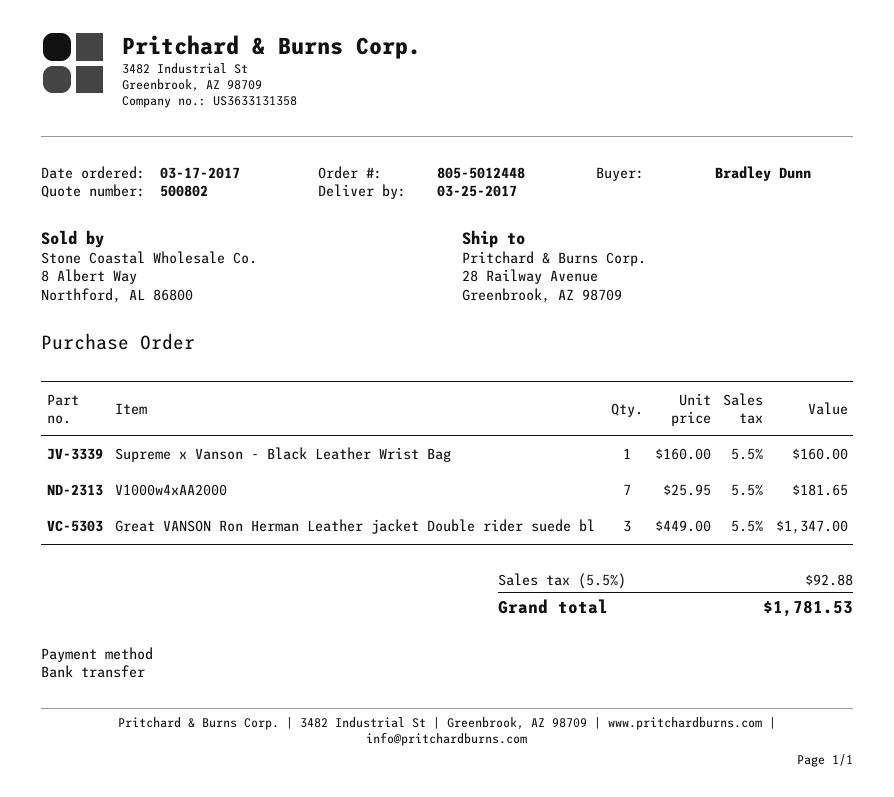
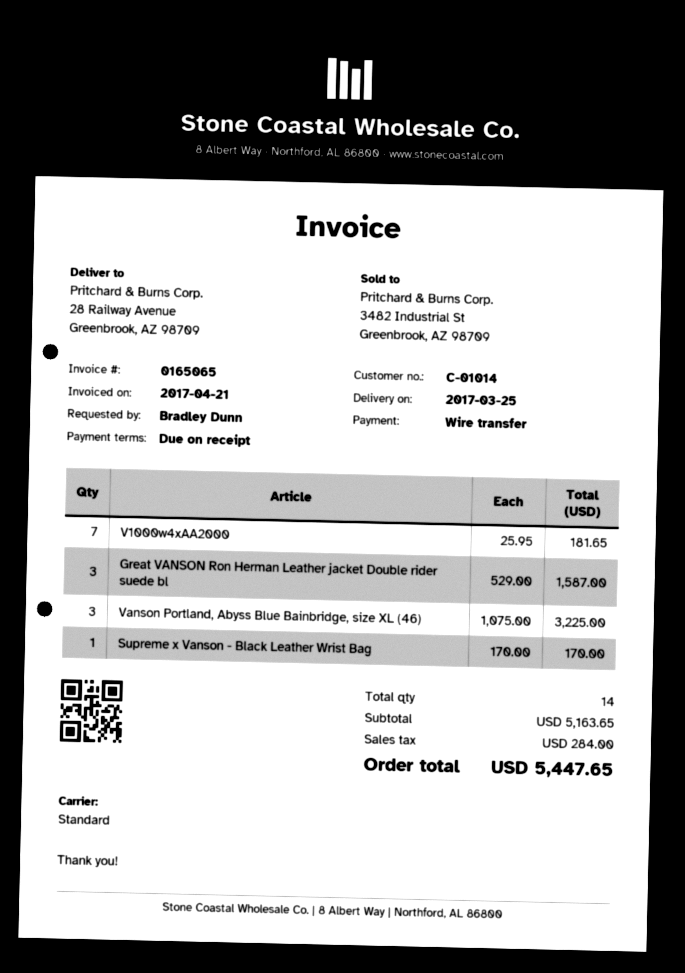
Supreme x Vanson - Black Leather Wrist Bag: 1 x 160.00 = 160.00 -> 1 x 170.00 = 170.00
Great VANSON Ron Herman Leather jacket Double rider suede bl: 3 x 449.00 = 1347.00 -> 3 x 529.00 = 1587.00
Vanson Portland, Abyss Blue Bainbridge, size XL (46): none -> 3 x 1075.00 = 3225.00
tax: 92.88 -> 284.00
total: 1781.53 -> 5447.65

